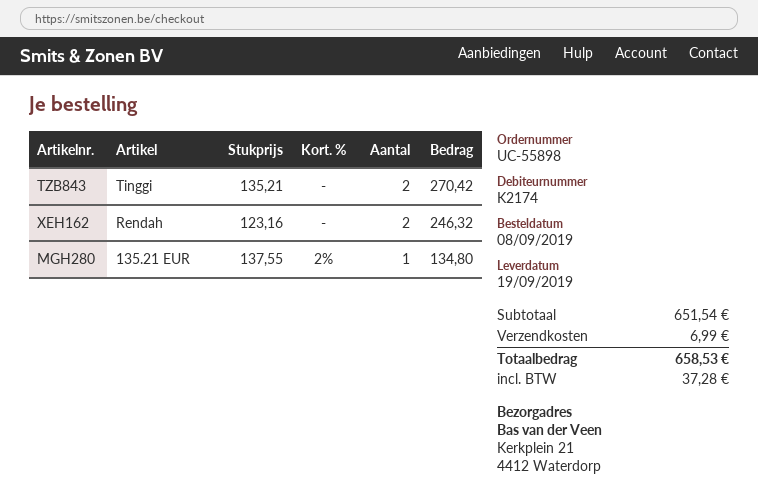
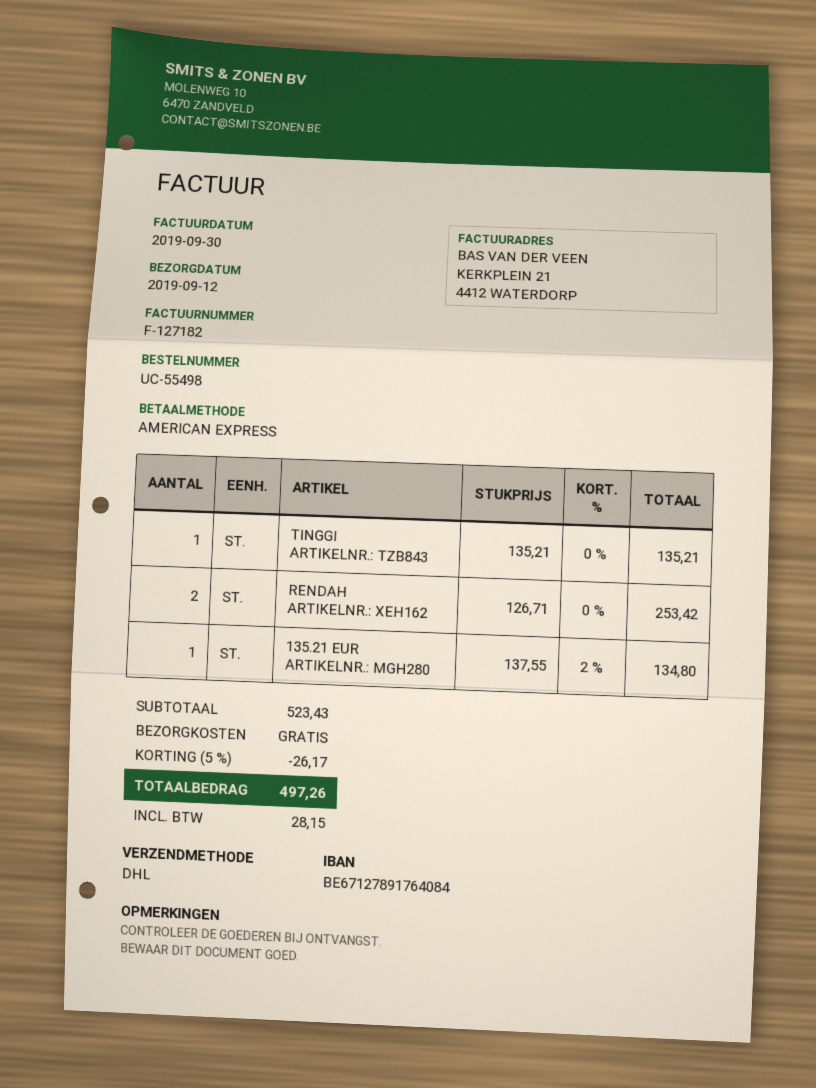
order number: UC-55898 -> UC-55498
delivery date: 2019-09-19 -> 2019-09-12
Tinggi: 2 x 135.21 = 270.42 -> 1 x 135.21 = 135.21
Rendah: 2 x 123.16 = 246.32 -> 2 x 126.71 = 253.42
subtotal: 651.54 -> 523.43
discount: none -> 5% = 26.17
shipping: 6.99 -> 0.00
tax: 37.28 -> 28.15
total: 658.53 -> 497.26

